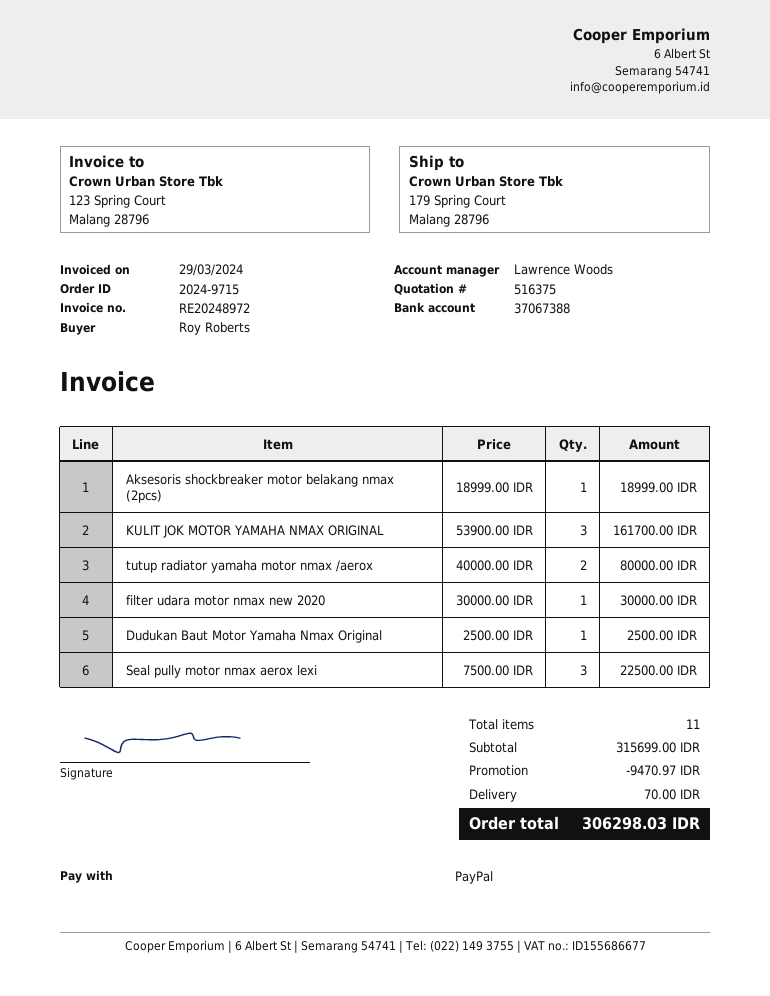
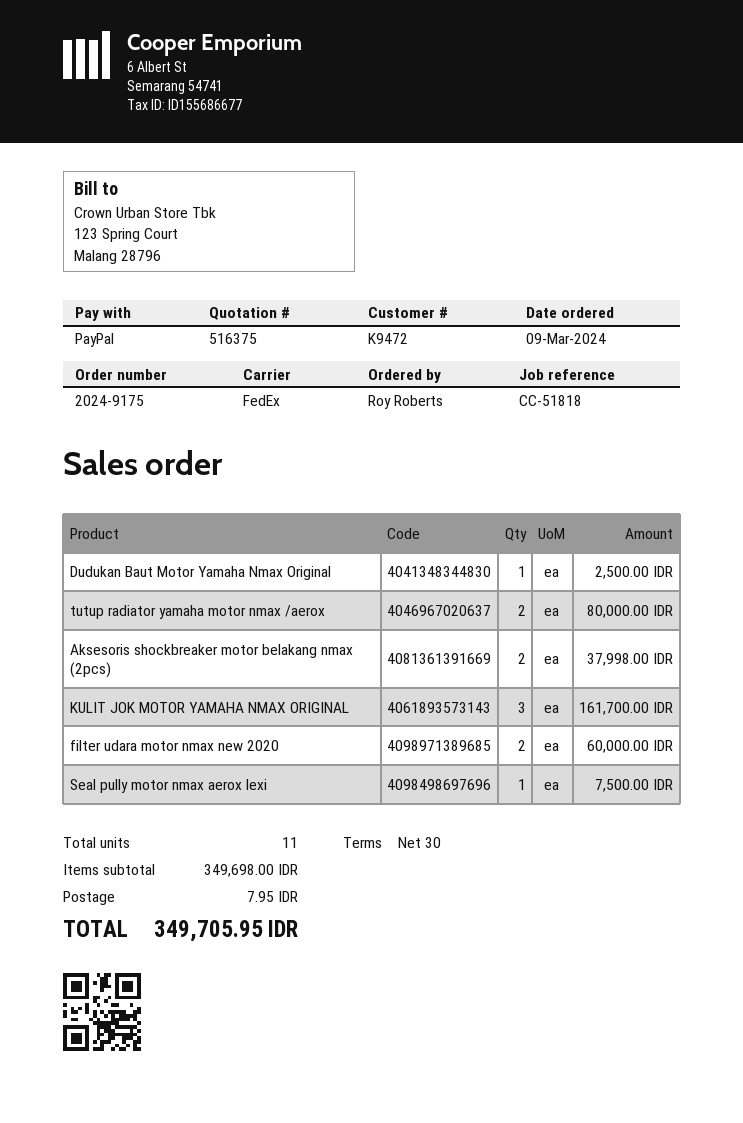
order number: 2024-9715 -> 2024-9175
Aksesoris shockbreaker motor belakang nmax (2pcs): 1 for 18999.00 -> 2 for 37998.00
filter udara motor nmax new 2020: 1 for 30000.00 -> 2 for 60000.00
Seal pully motor nmax aerox lexi: 3 for 22500.00 -> 1 for 7500.00
subtotal: 315699.00 -> 349698.00
discount: 9470.97 -> none
shipping: 70.00 -> 7.95
total: 306298.03 -> 349705.95

